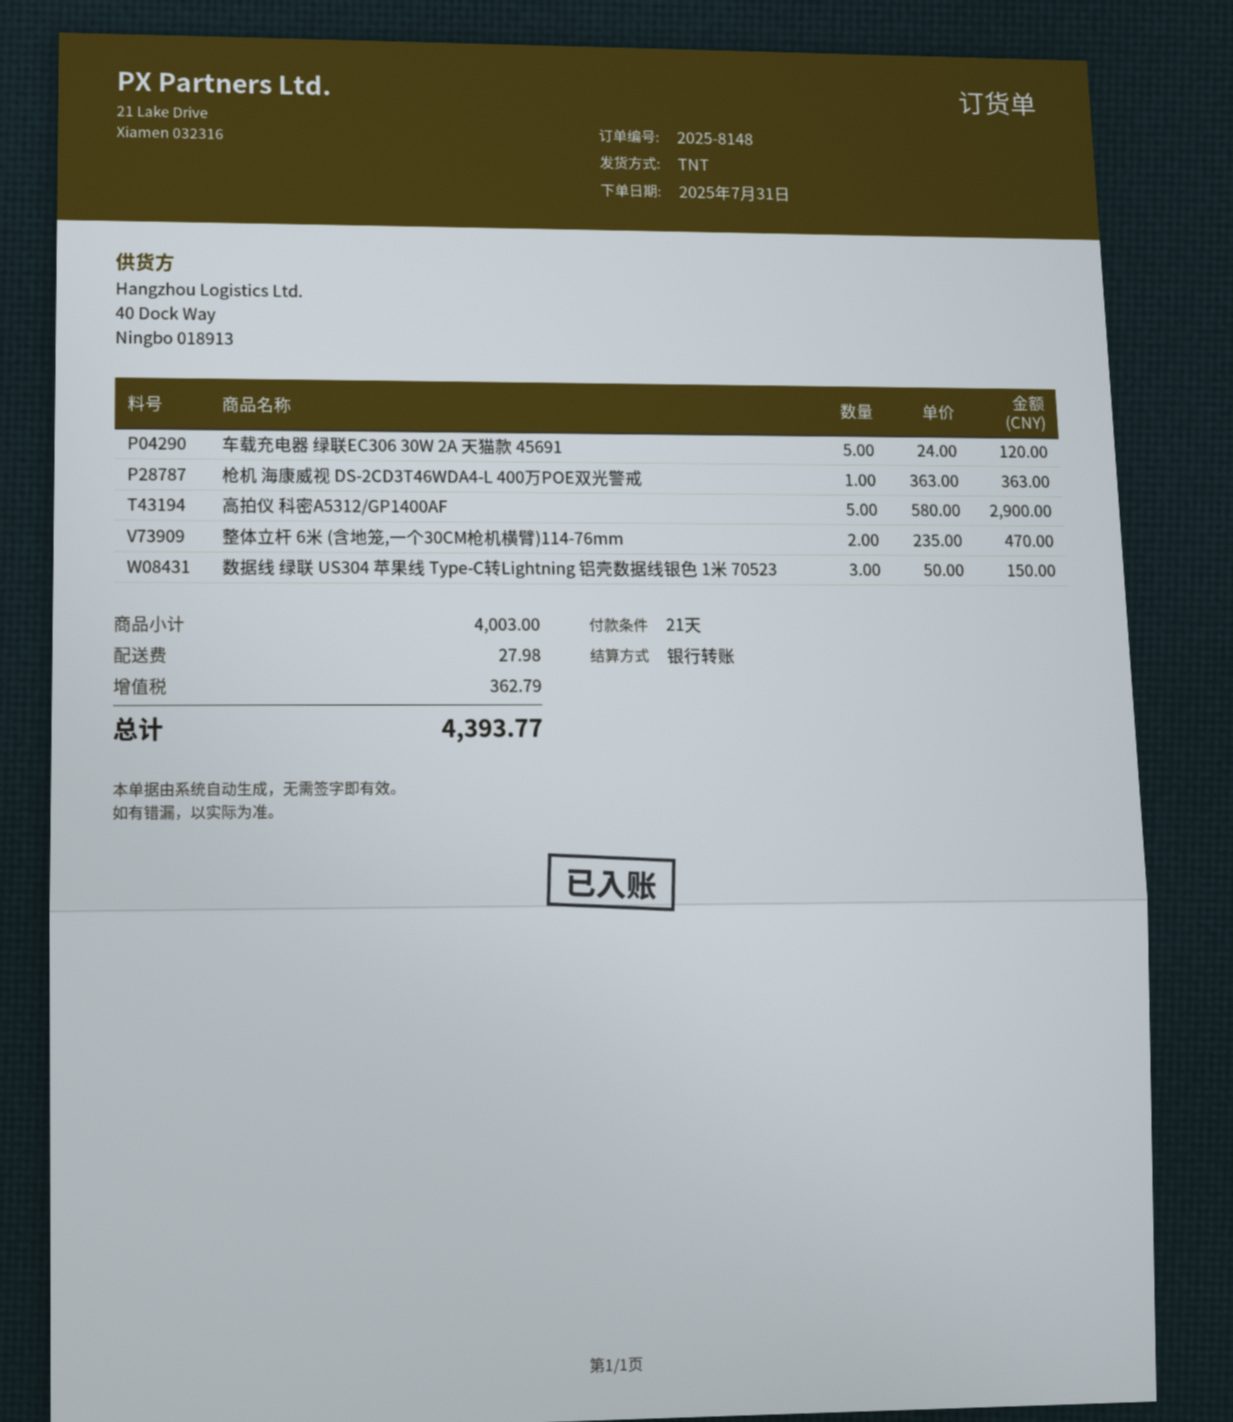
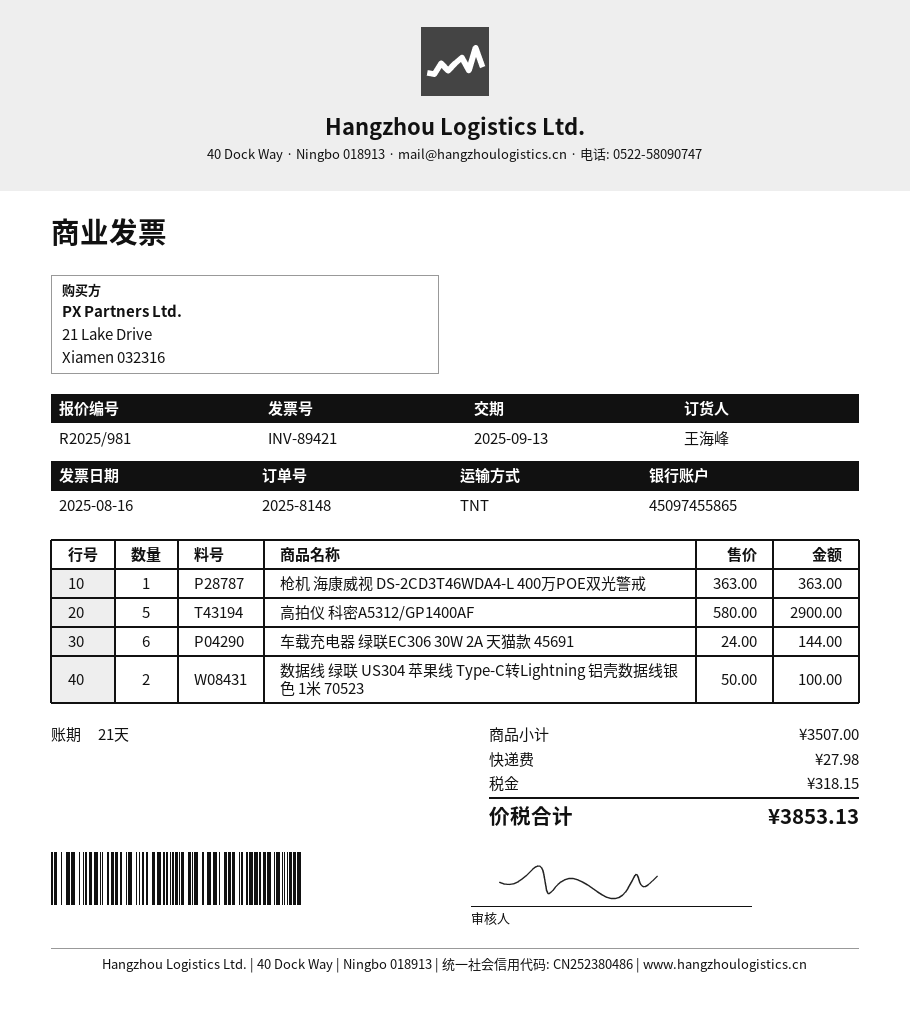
车载充电器 绿联EC306 30W 2A 天猫款 45691: 5 x 24.00 = 120.00 -> 6 x 24.00 = 144.00
整体立杆 6米 (含地笼,一个30CM枪机横臂)114-76mm: 2 x 235.00 = 470.00 -> none
数据线 绿联 US304 苹果线 Type-C转Lightning 铝壳数据线银色 1米 70523: 3 x 50.00 = 150.00 -> 2 x 50.00 = 100.00
subtotal: 4003.00 -> 3507.00
tax: 362.79 -> 318.15
total: 4393.77 -> 3853.13

